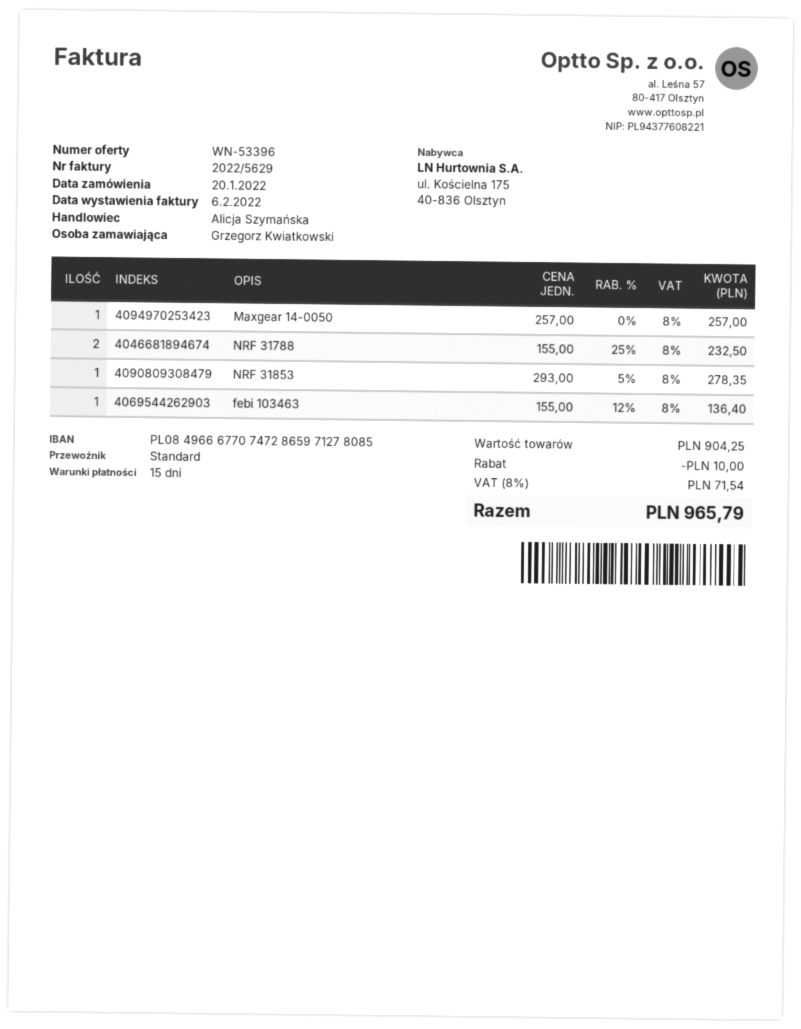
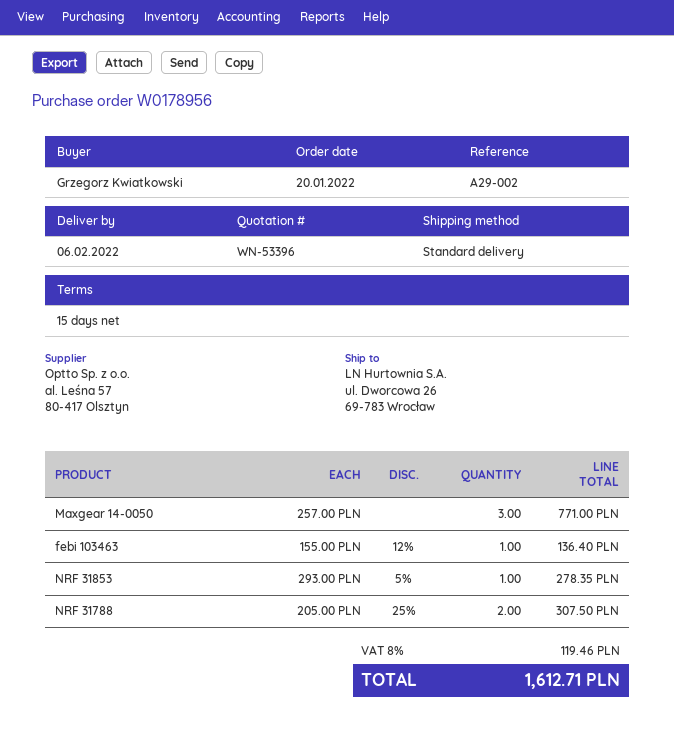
Maxgear 14-0050: 1 x 257.00 = 257.00 -> 3 x 257.00 = 771.00
NRF 31788: 2 x 155.00 - 25% = 232.50 -> 2 x 205.00 - 25% = 307.50
discount: 10.00 -> none
tax: 8% = 71.54 -> 8% = 119.46
total: 965.79 -> 1612.71

